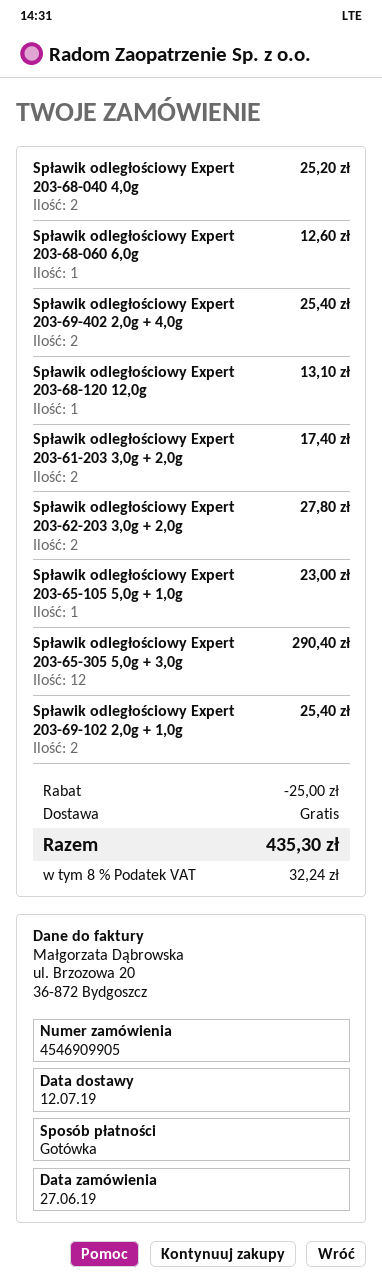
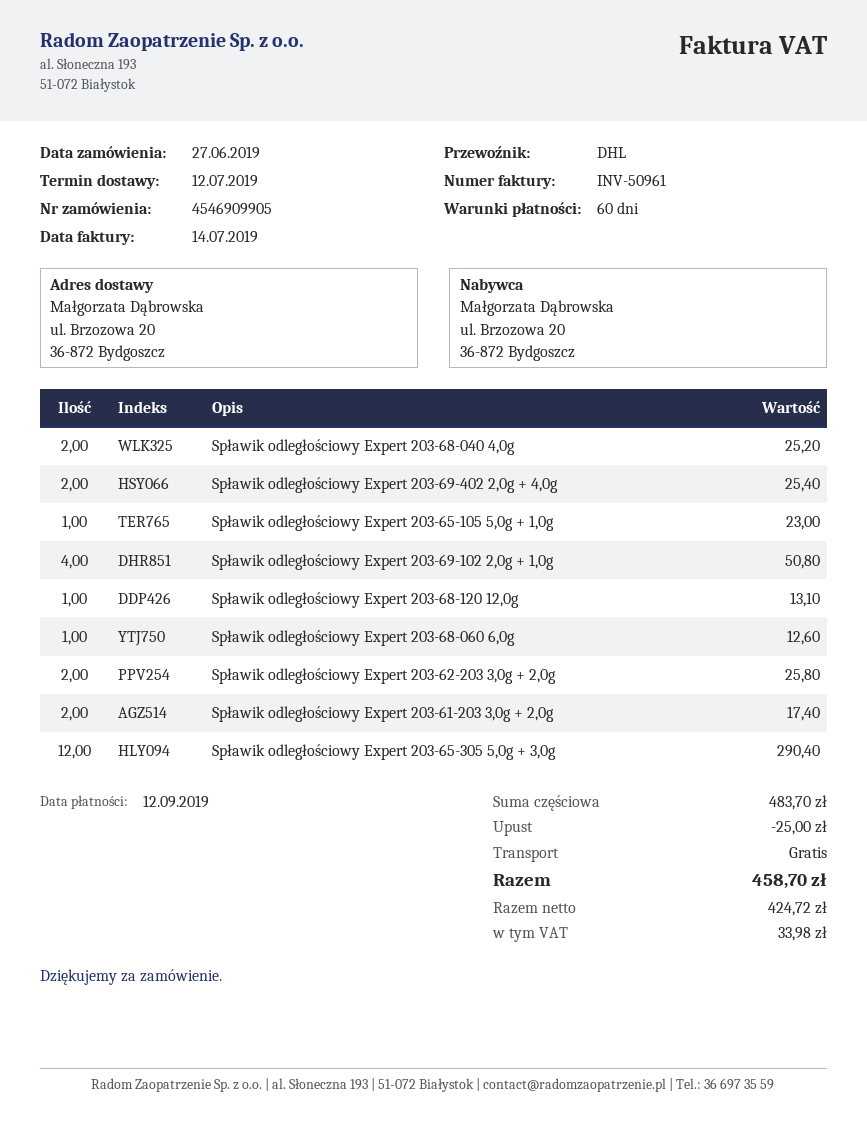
Spławik odległościowy Expert 203-62-203 3,0g + 2,0g: 2 for 27.80 -> 2 for 25.80
Spławik odległościowy Expert 203-69-102 2,0g + 1,0g: 2 for 25.40 -> 4 for 50.80
tax: 32.24 -> 33.98
total: 435.30 -> 458.70

